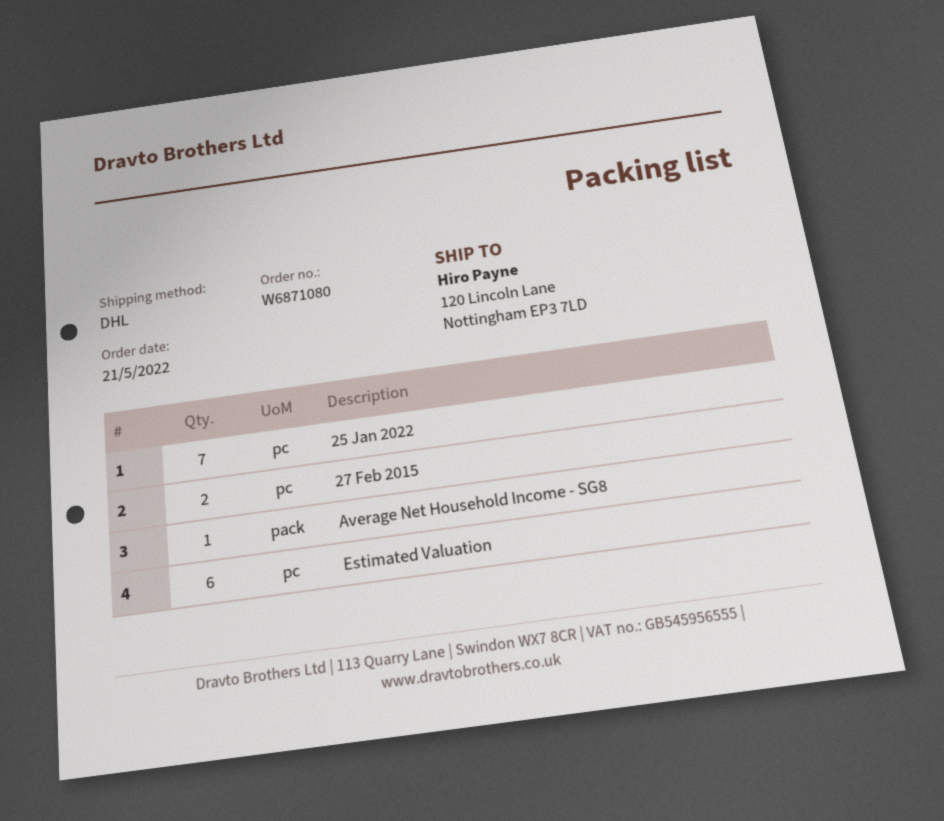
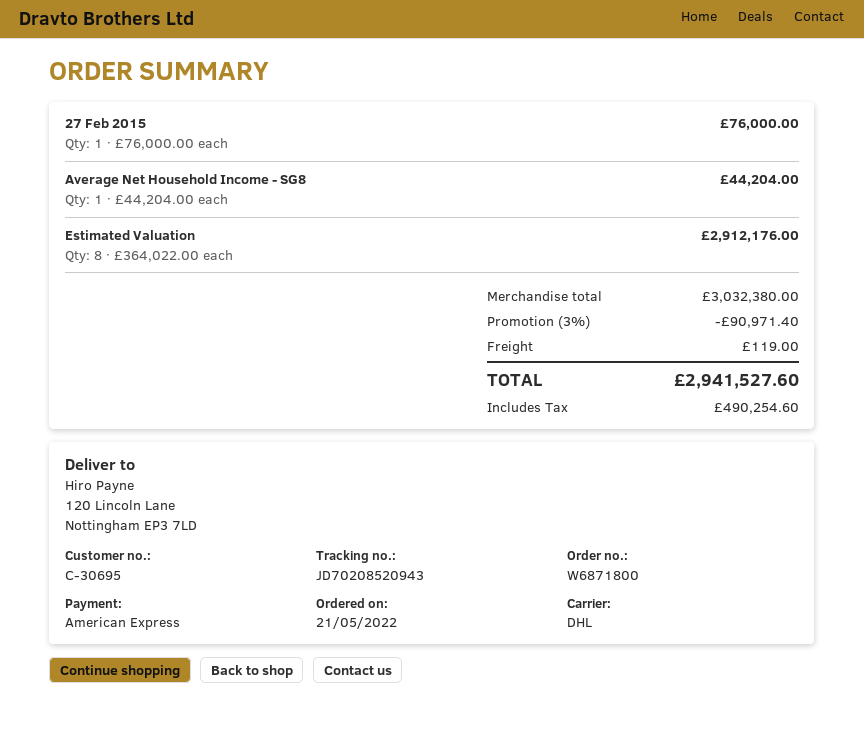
order number: W6871080 -> W6871800
25 Jan 2022: 7 -> none
27 Feb 2015: 2 -> 1
Estimated Valuation: 6 -> 8

